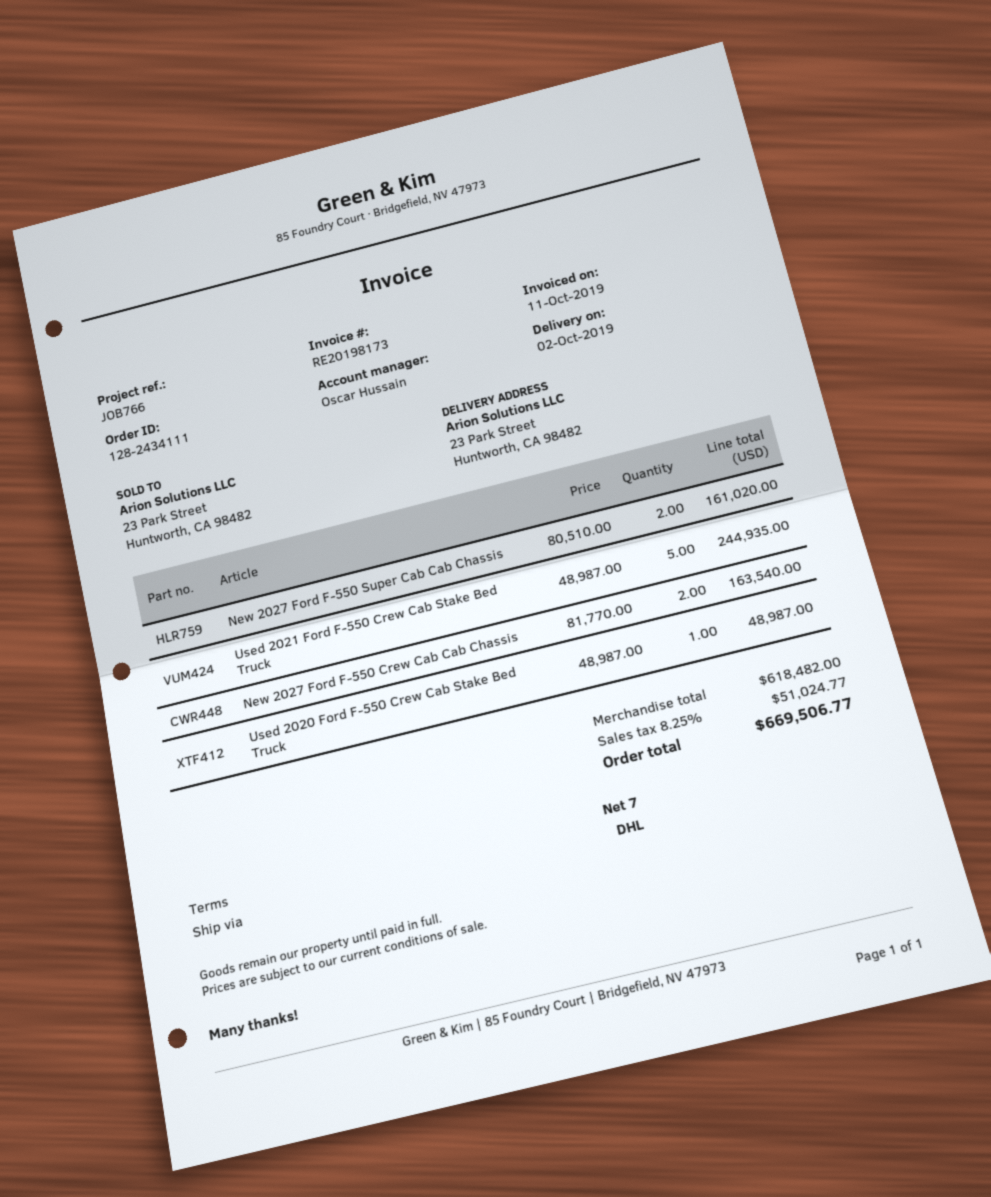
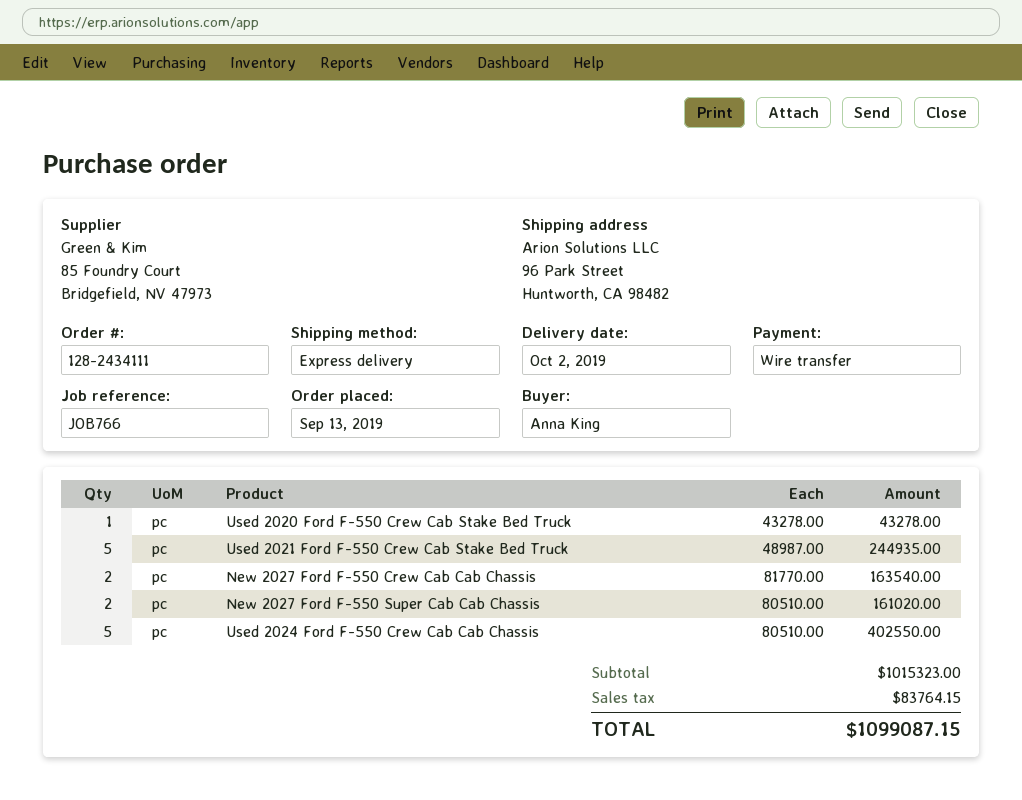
shipping method: DHL -> express
ship to: 23 Park Street, Huntworth, CA 98482 -> 96 Park Street, Huntworth, CA 98482
Used 2020 Ford F-550 Crew Cab Stake Bed Truck: 1 x 48987.00 = 48987.00 -> 1 x 43278.00 = 43278.00
Used 2024 Ford F-550 Crew Cab Cab Chassis: none -> 5 x 80510.00 = 402550.00
subtotal: 618482.00 -> 1015323.00
tax: 51024.77 -> 83764.15
total: 669506.77 -> 1099087.15

